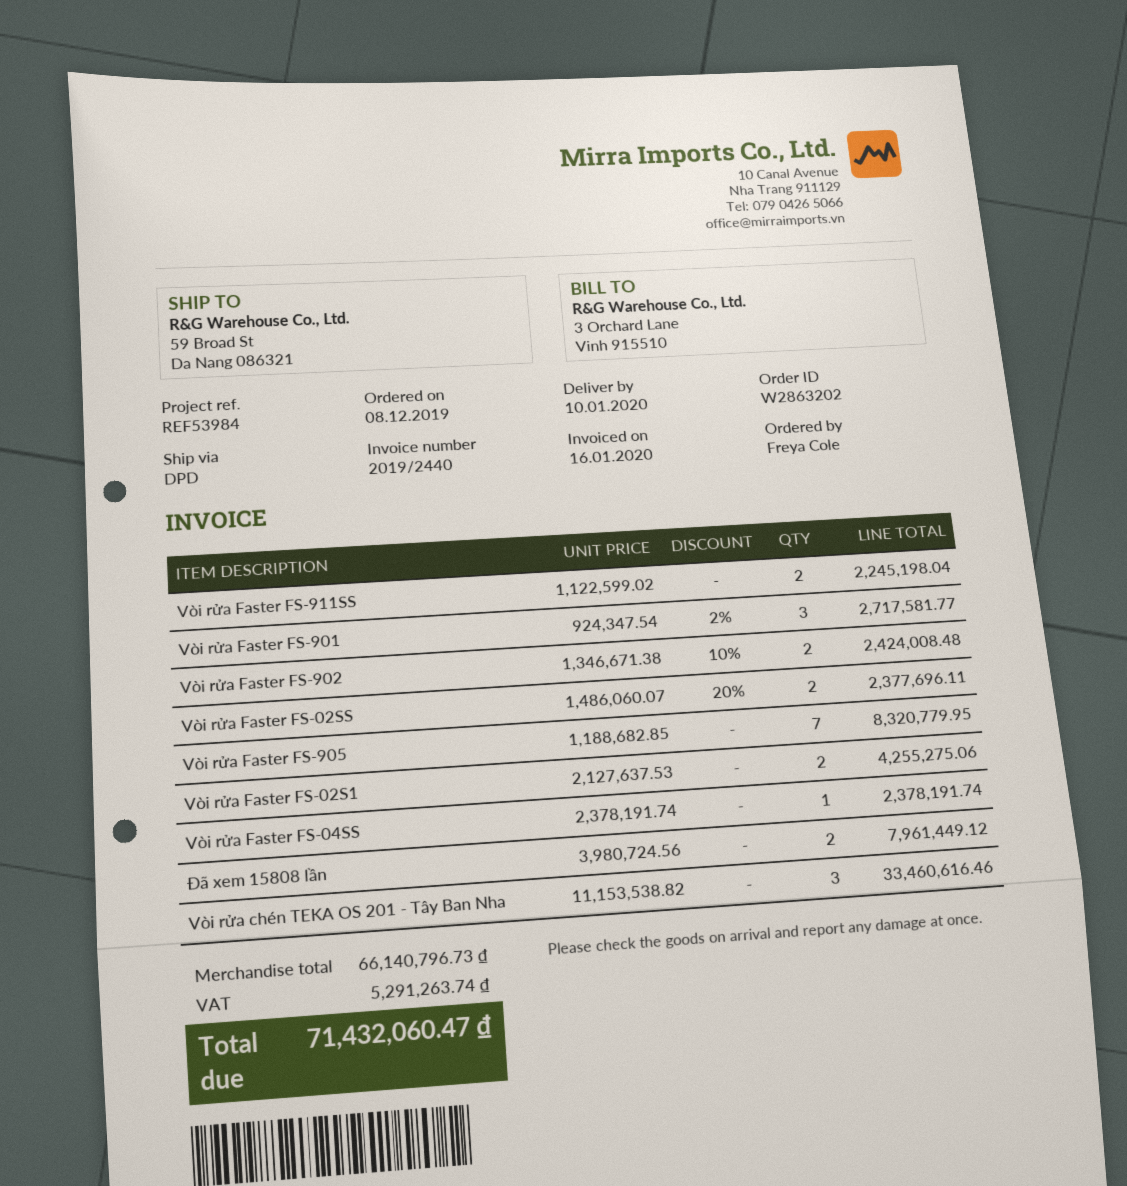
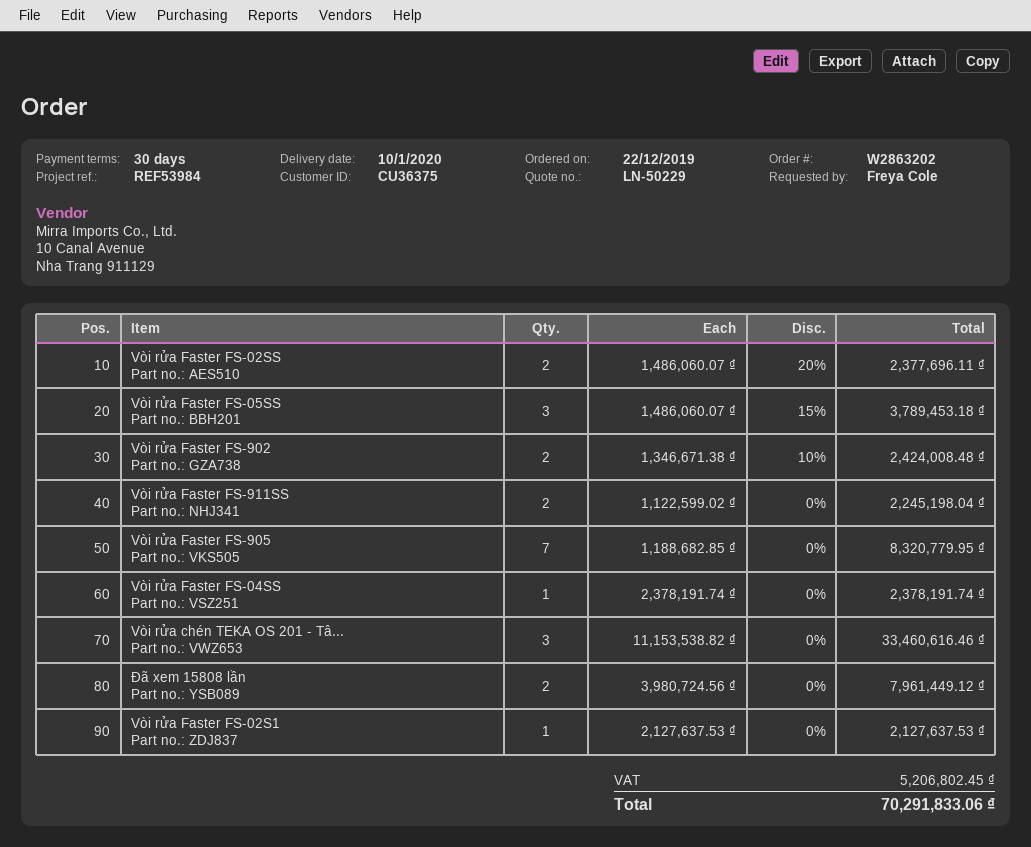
order date: 2019-12-08 -> 2019-12-22
Vòi rửa Faster FS-901: 3 x 924347.54 - 2% = 2717581.77 -> none
Vòi rửa Faster FS-02S1: 2 x 2127637.53 = 4255275.06 -> 1 x 2127637.53 = 2127637.53
Vòi rửa Faster FS-05SS: none -> 3 x 1486060.07 - 15% = 3789453.18
tax: 5291263.74 -> 5206802.45
total: 71432060.47 -> 70291833.06

